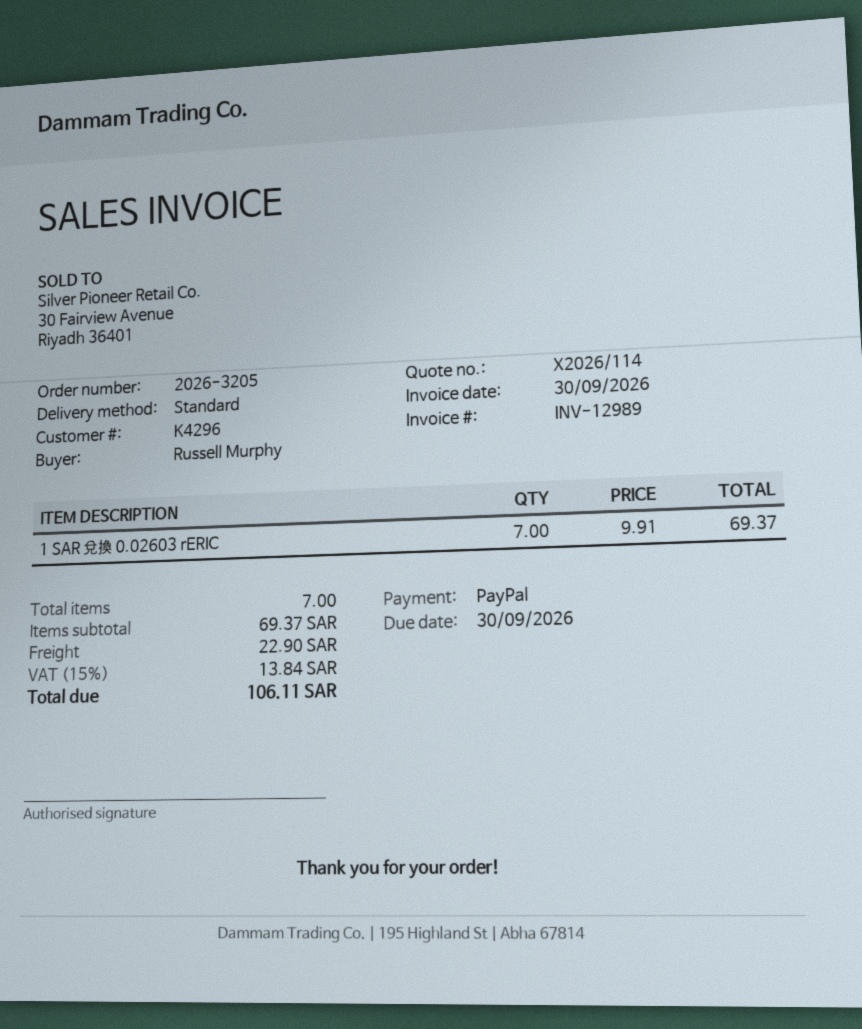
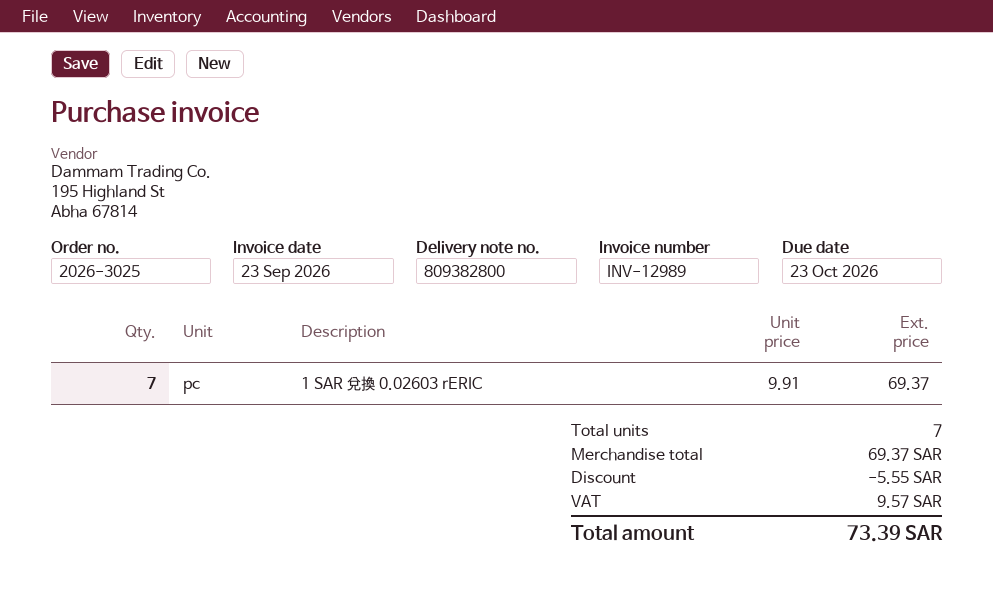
order number: 2026-3205 -> 2026-3025
invoice date: 2026-09-30 -> 2026-09-23
due date: 2026-09-30 -> 2026-10-23
discount: none -> 5.55
shipping: 22.90 -> none
tax: 13.84 -> 9.57
total: 106.11 -> 73.39

